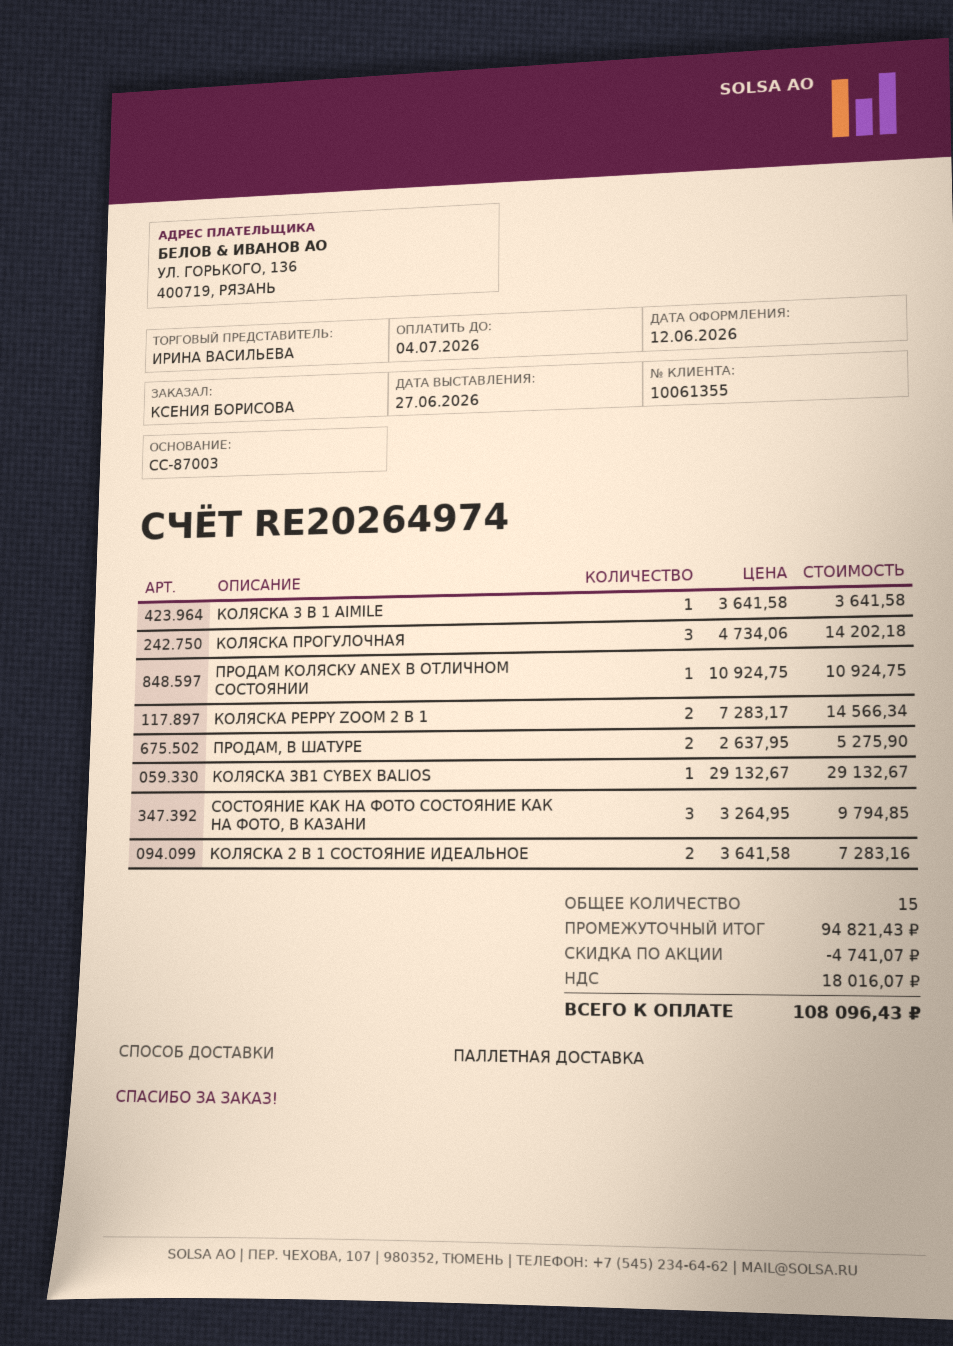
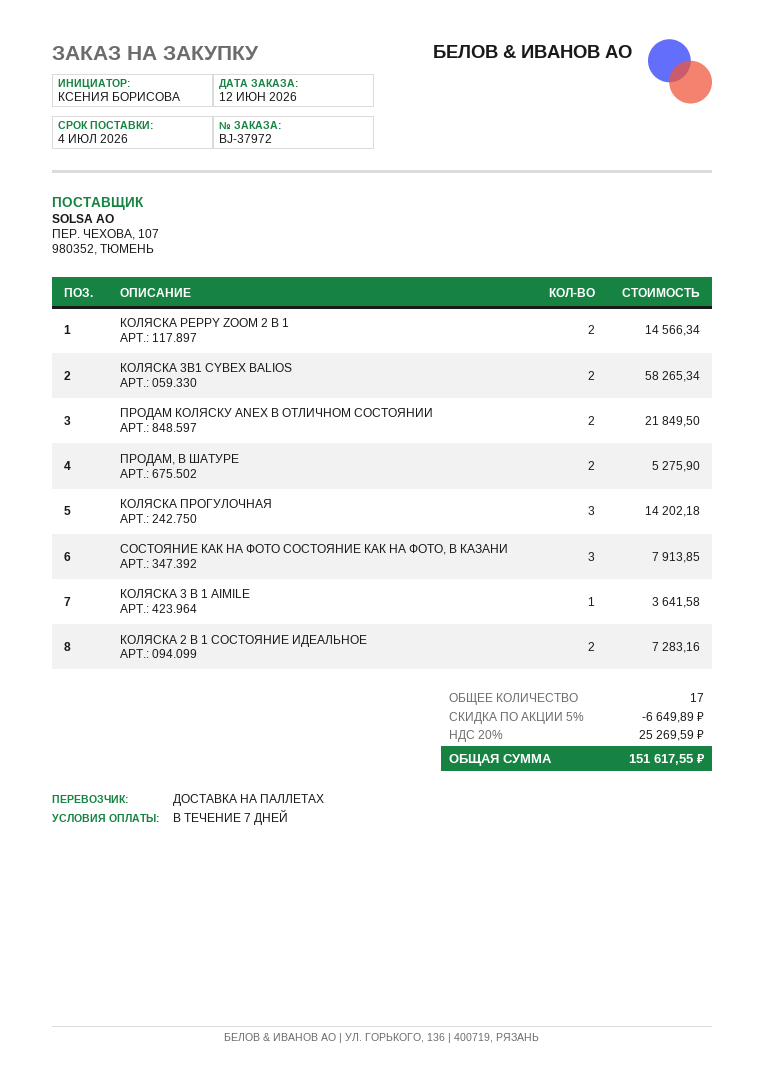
ПРОДАМ КОЛЯСКУ ANEX В ОТЛИЧНОМ СОСТОЯНИИ: 1 for 10924.75 -> 2 for 21849.50
КОЛЯСКА 3В1 CYBEX BALIOS: 1 for 29132.67 -> 2 for 58265.34
СОСТОЯНИЕ КАК НА ФОТО СОСТОЯНИЕ КАК НА ФОТО, В КАЗАНИ: 3 for 9794.85 -> 3 for 7913.85
total quantity: 15 -> 17
discount: 4741.07 -> 6649.89
tax: 18016.07 -> 25269.59
total: 108096.43 -> 151617.55

